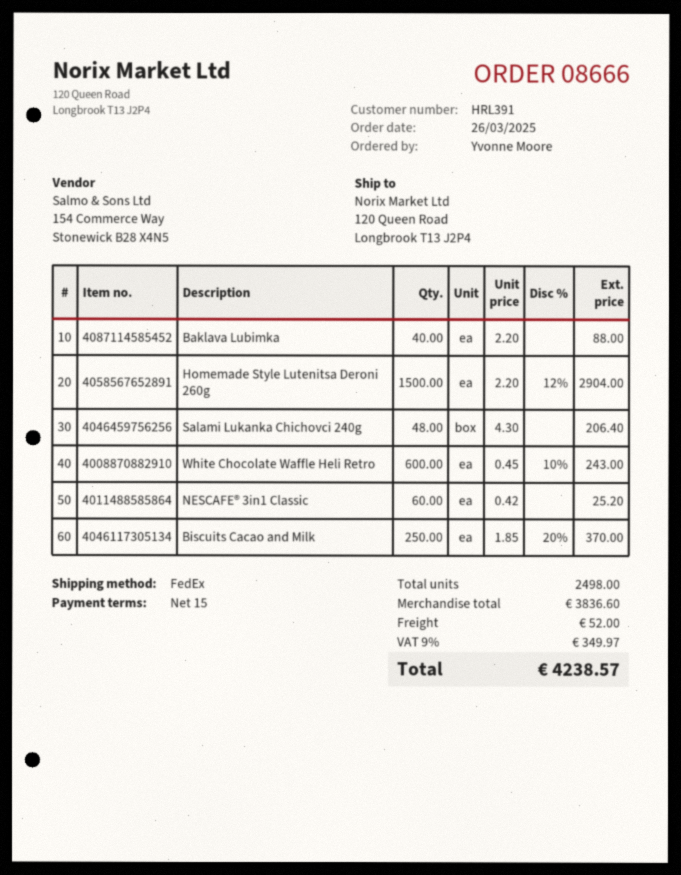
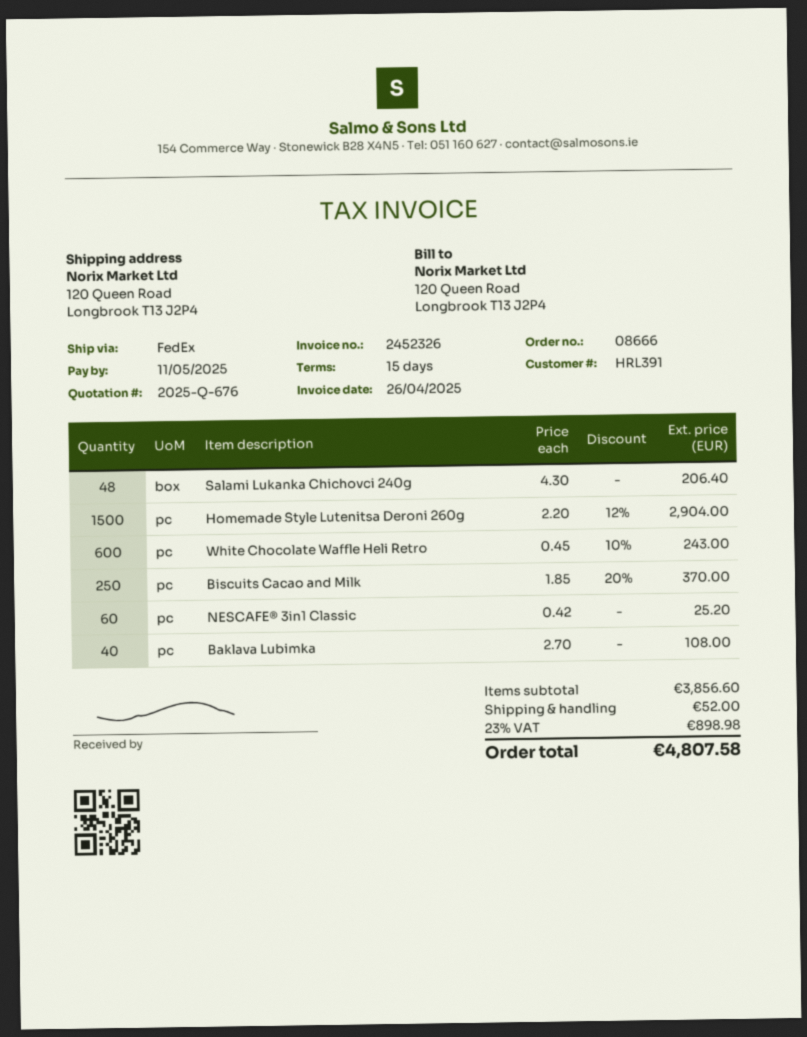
Baklava Lubimka: 40 x 2.20 = 88.00 -> 40 x 2.70 = 108.00
subtotal: 3836.60 -> 3856.60
tax: 9% = 349.97 -> 23% = 898.98
total: 4238.57 -> 4807.58

